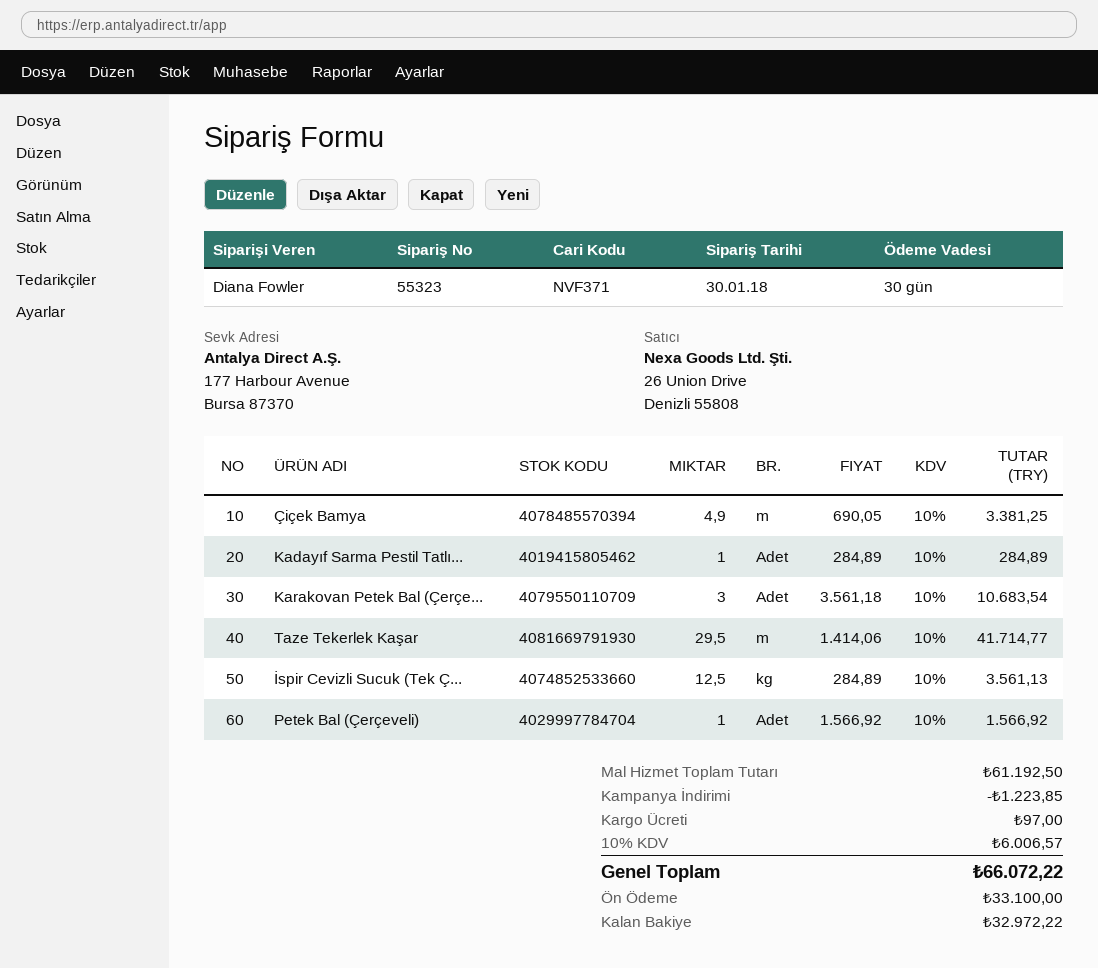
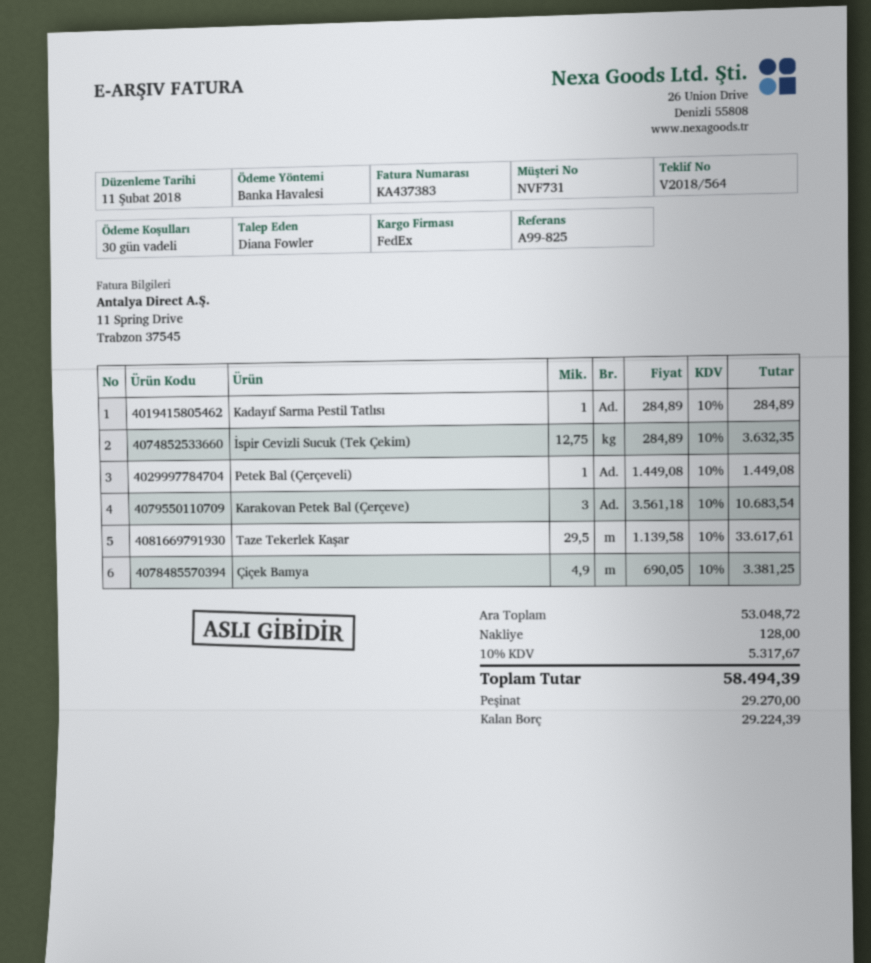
customer number: NVF371 -> NVF731
Taze Tekerlek Kaşar: 29.5 x 1414.06 = 41714.77 -> 29.5 x 1139.58 = 33617.61
İspir Cevizli Sucuk (Tek Ç...: 12.5 x 284.89 = 3561.13 -> 12.75 x 284.89 = 3632.35
Petek Bal (Çerçeveli): 1 x 1566.92 = 1566.92 -> 1 x 1449.08 = 1449.08
subtotal: 61192.50 -> 53048.72
discount: 1223.85 -> none
shipping: 97.00 -> 128.00
tax: 10% = 6006.57 -> 10% = 5317.67
total: 66072.22 -> 58494.39
deposit: 33100.00 -> 29270.00
balance: 32972.22 -> 29224.39

